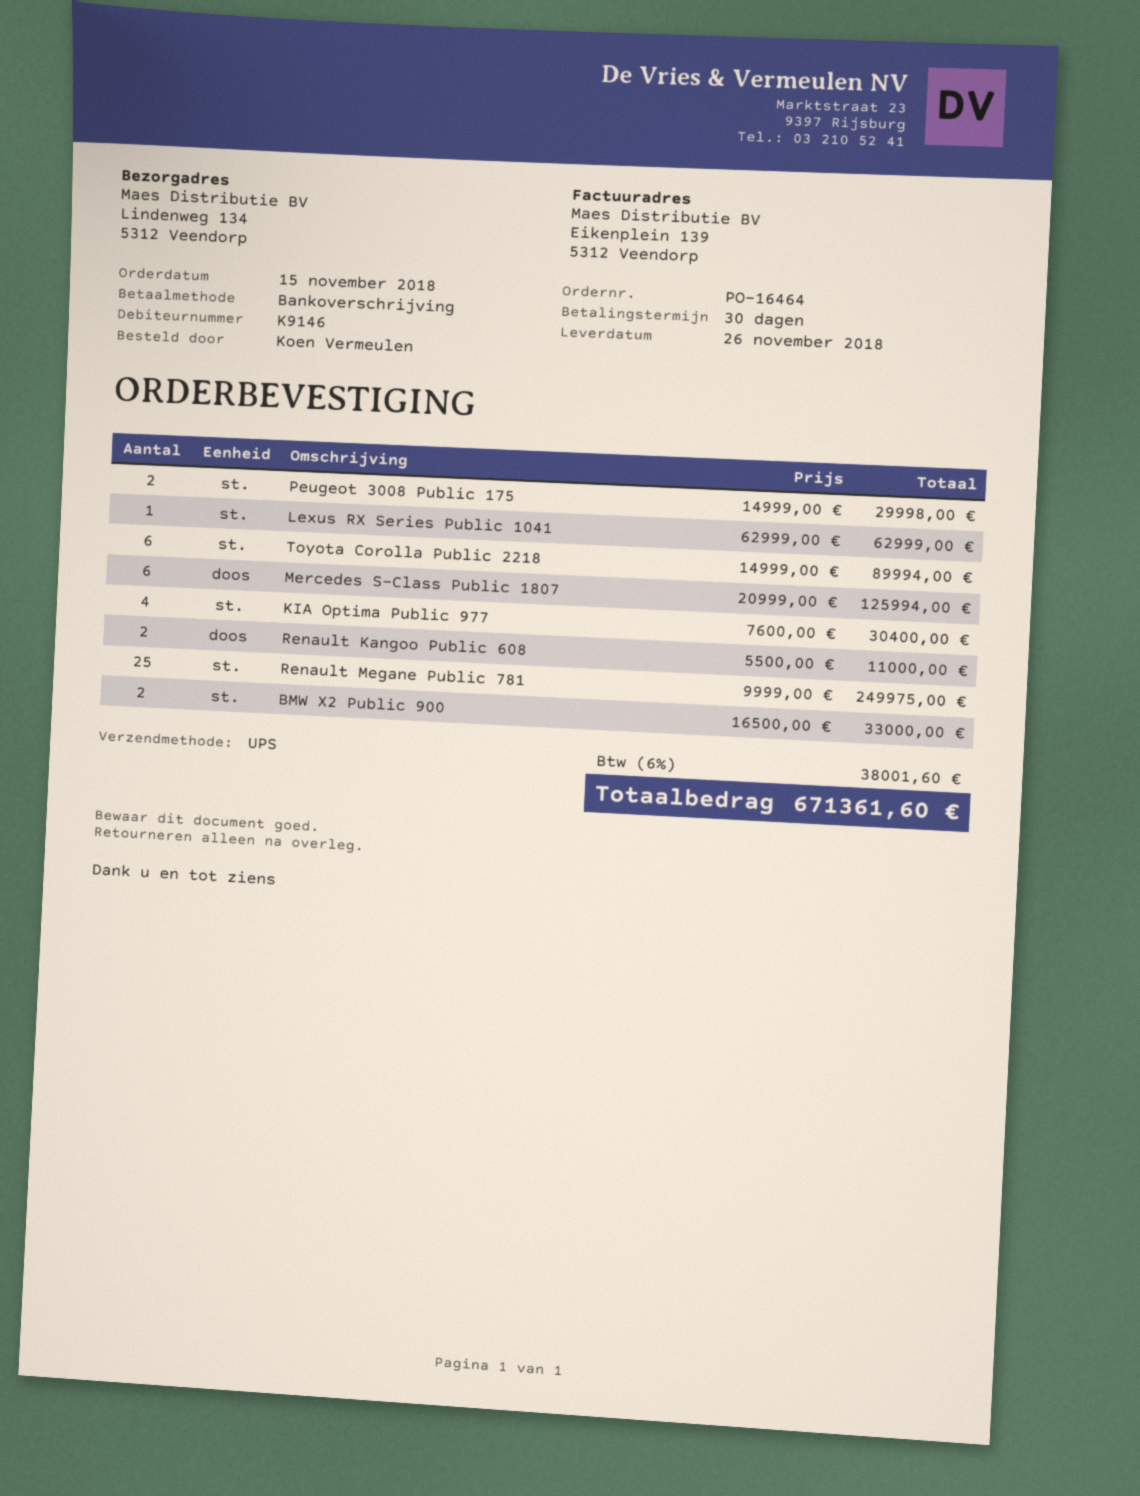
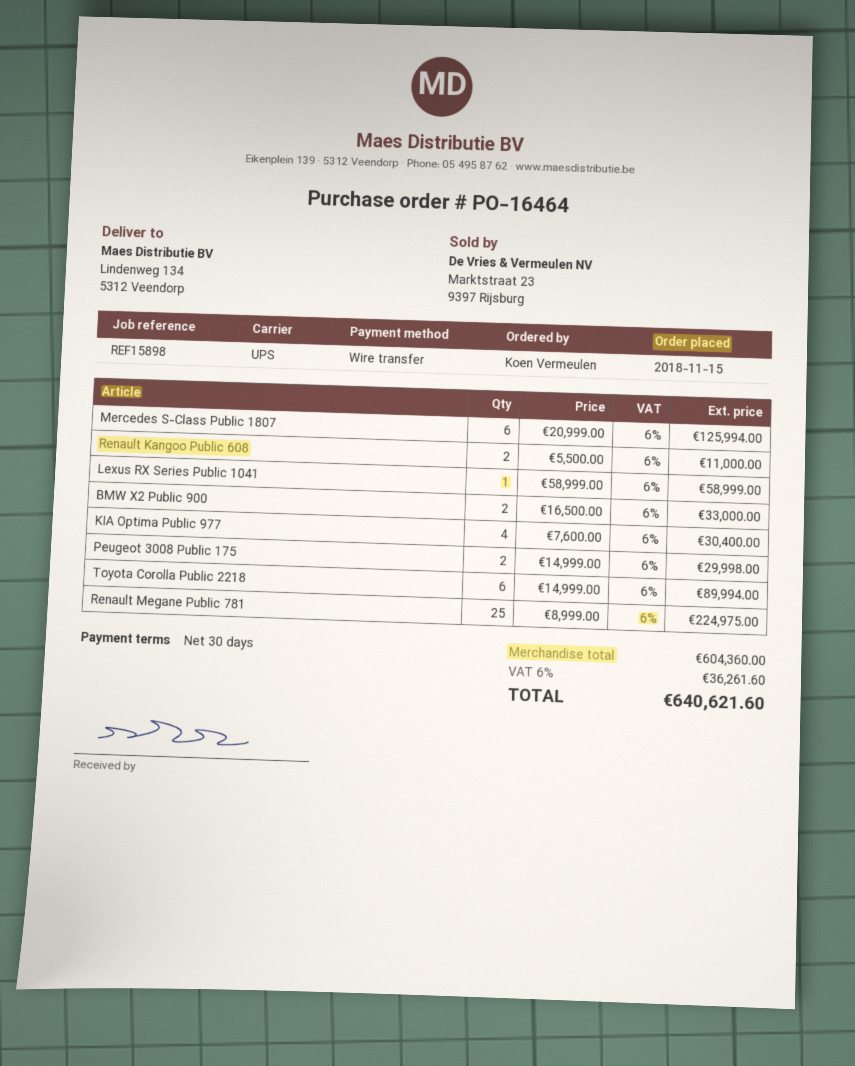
Lexus RX Series Public 1041: 1 x 62999.00 = 62999.00 -> 1 x 58999.00 = 58999.00
Renault Megane Public 781: 25 x 9999.00 = 249975.00 -> 25 x 8999.00 = 224975.00
tax: 6% = 38001.60 -> 6% = 36261.60
total: 671361.60 -> 640621.60

